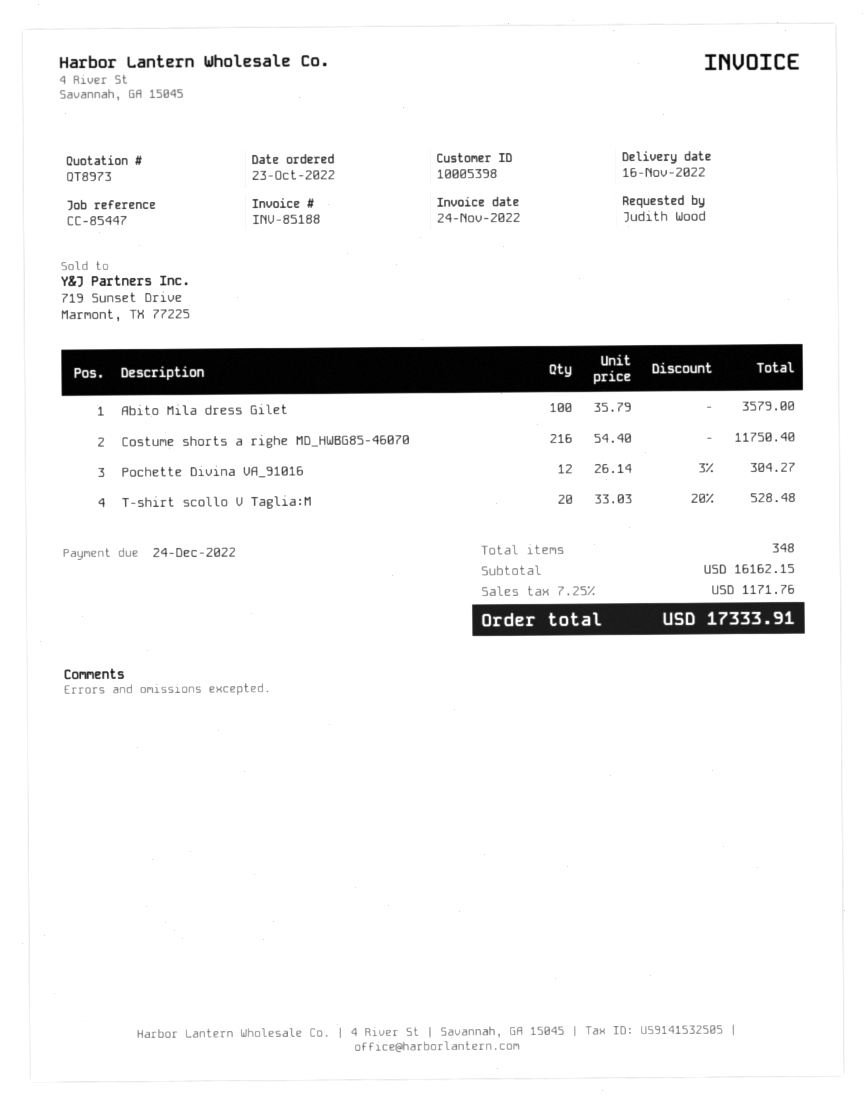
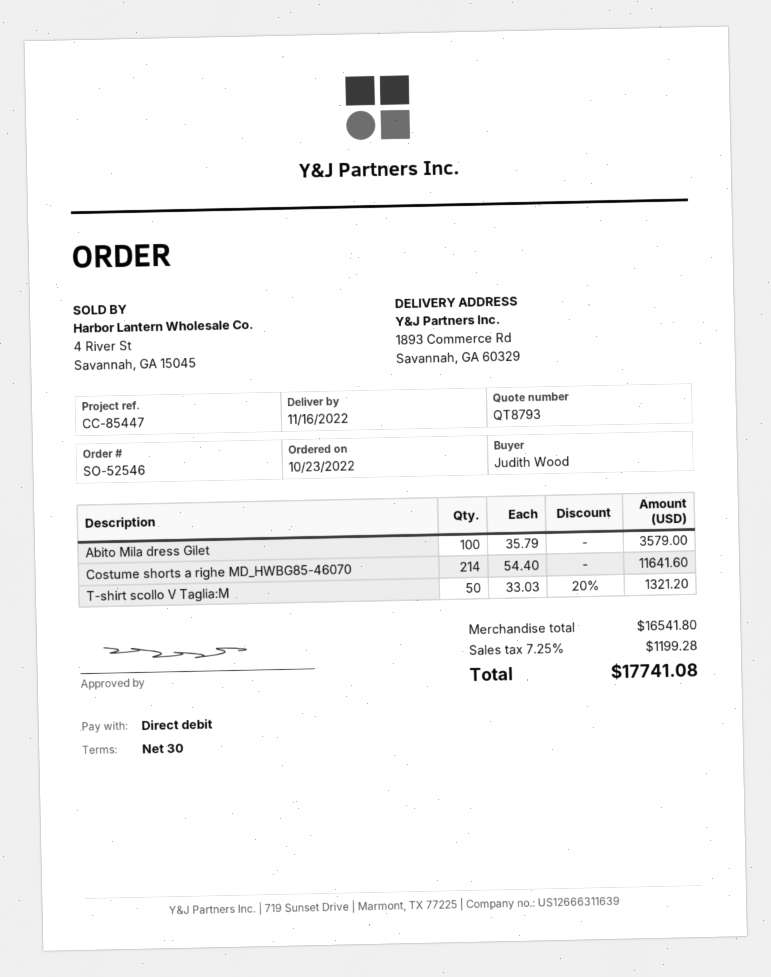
quote number: QT8973 -> QT8793
Costume shorts a righe MD_HWBG85-46070: 216 x 54.40 = 11750.40 -> 214 x 54.40 = 11641.60
Pochette Divina VA_91016: 12 x 26.14 - 3% = 304.27 -> none
T-shirt scollo V Taglia:M: 20 x 33.03 - 20% = 528.48 -> 50 x 33.03 - 20% = 1321.20
subtotal: 16162.15 -> 16541.80
tax: 7.25% = 1171.76 -> 7.25% = 1199.28
total: 17333.91 -> 17741.08

